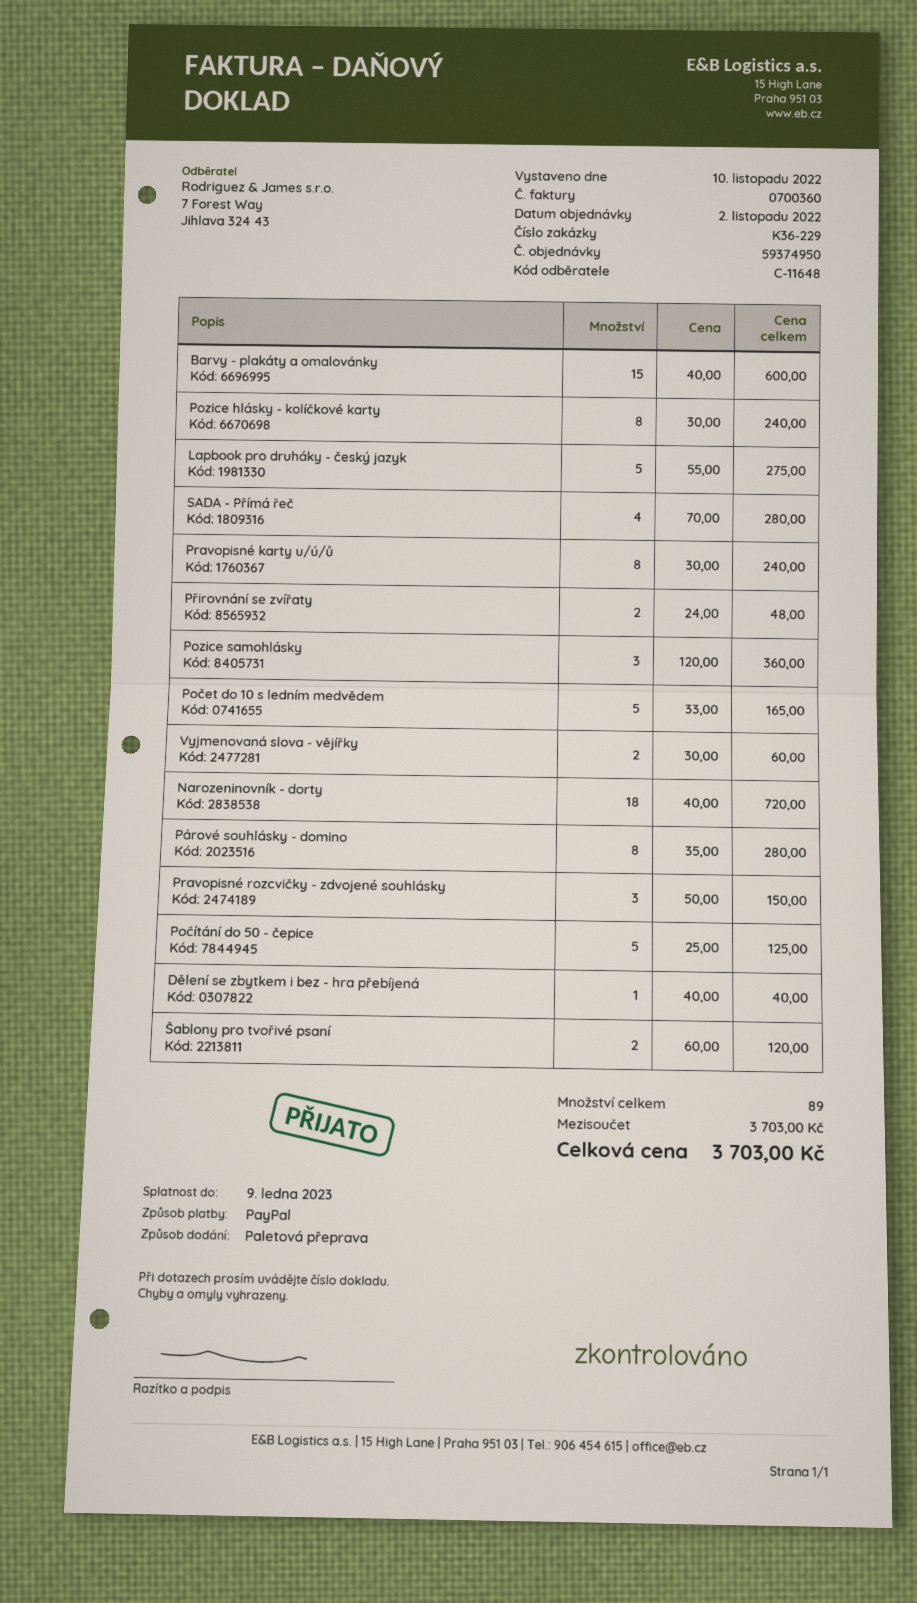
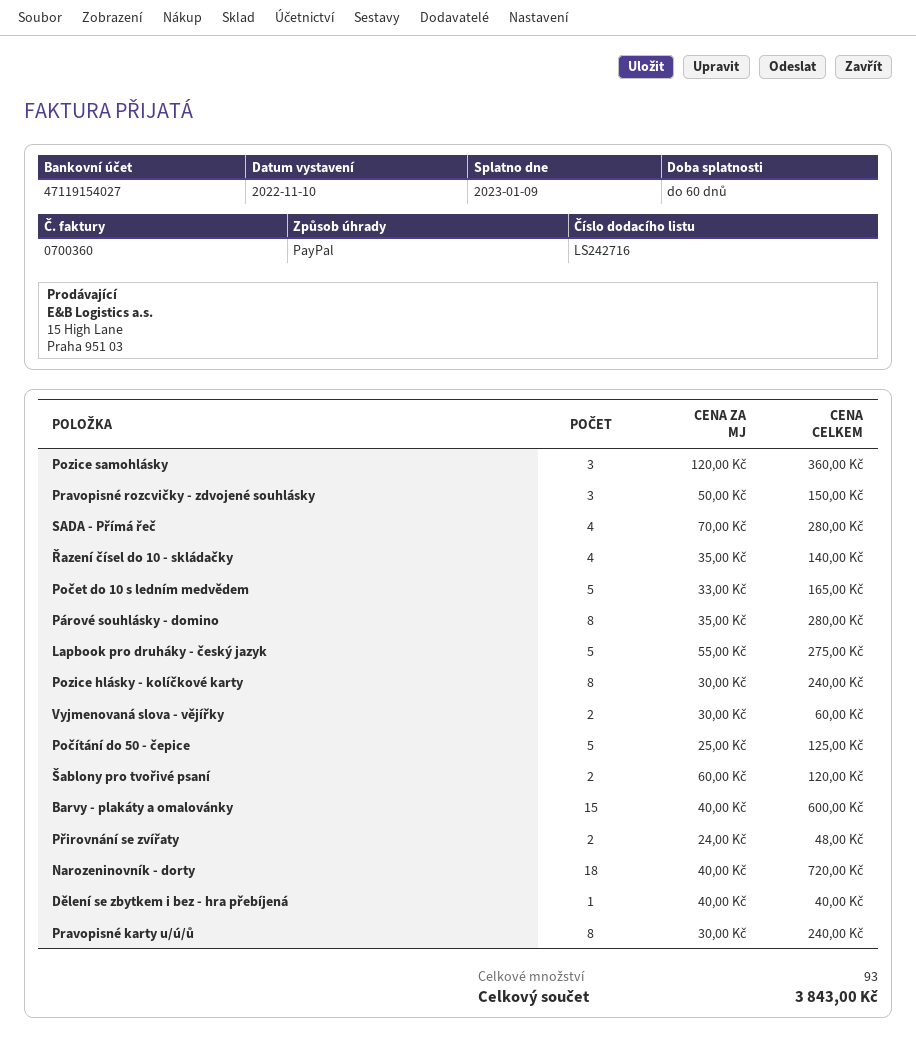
Řazení čísel do 10 - skládačky: none -> 4 x 35.00 = 140.00
total quantity: 89 -> 93
total: 3703.00 -> 3843.00

